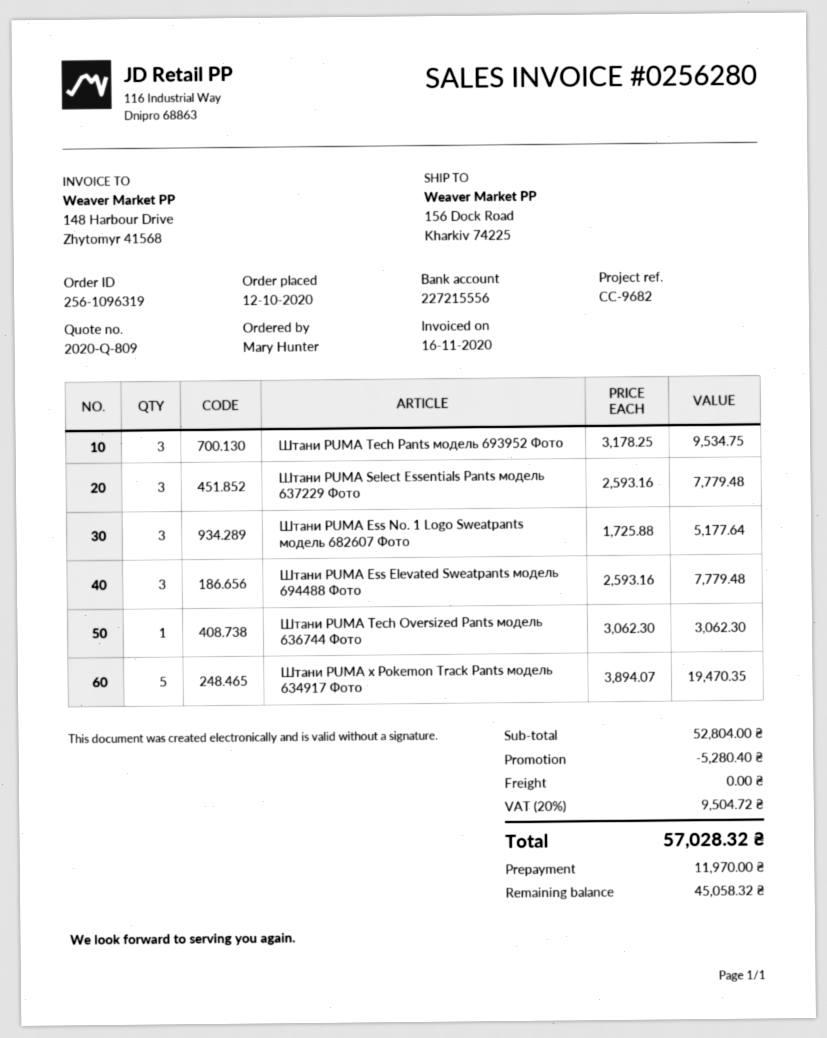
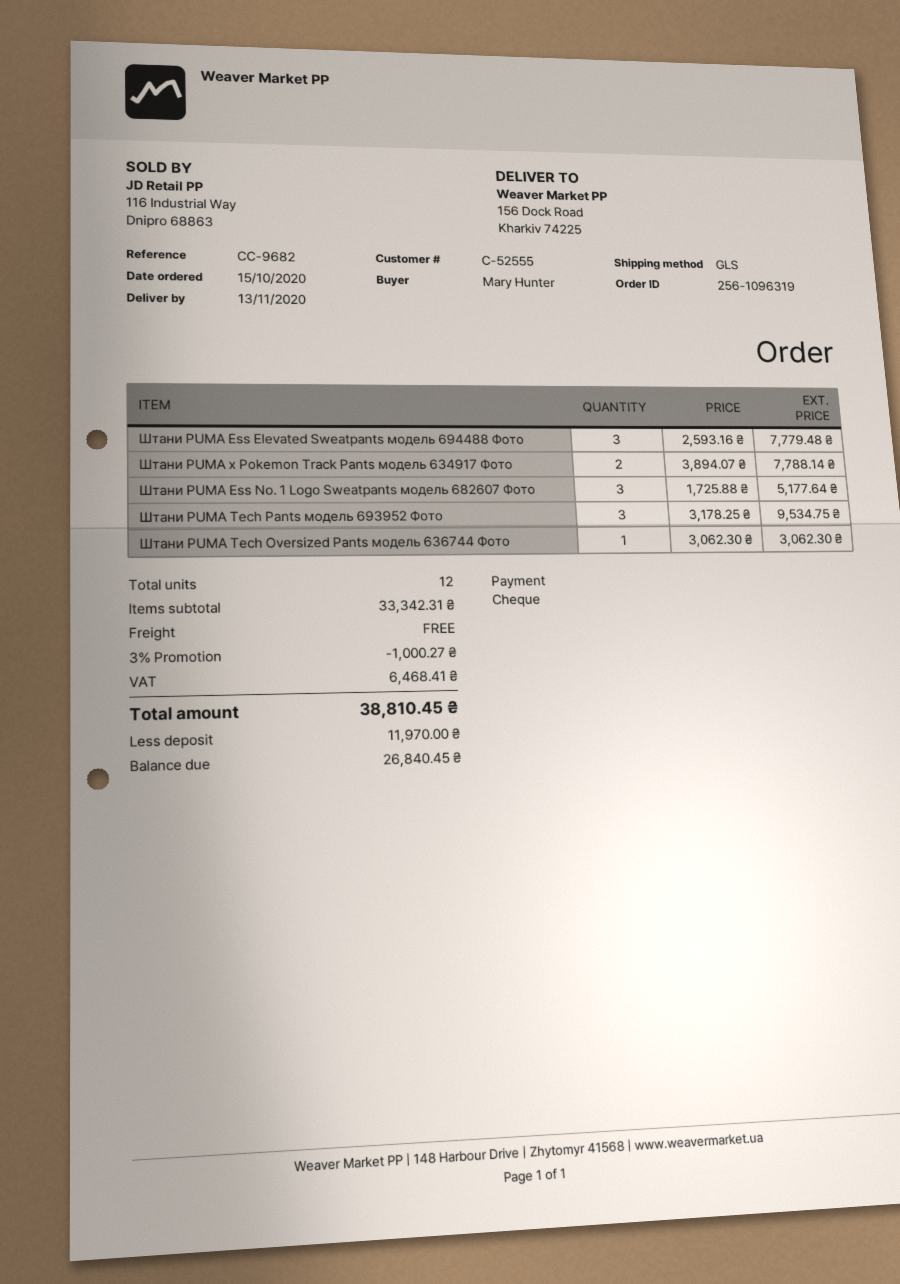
order date: 2020-10-12 -> 2020-10-15
Штани PUMA Select Essentials Pants модель 637229 Фото: 3 x 2593.16 = 7779.48 -> none
Штани PUMA x Pokemon Track Pants модель 634917 Фото: 5 x 3894.07 = 19470.35 -> 2 x 3894.07 = 7788.14
subtotal: 52804.00 -> 33342.31
discount: 5280.40 -> 1000.27
tax: 9504.72 -> 6468.41
total: 57028.32 -> 38810.45
balance: 45058.32 -> 26840.45

